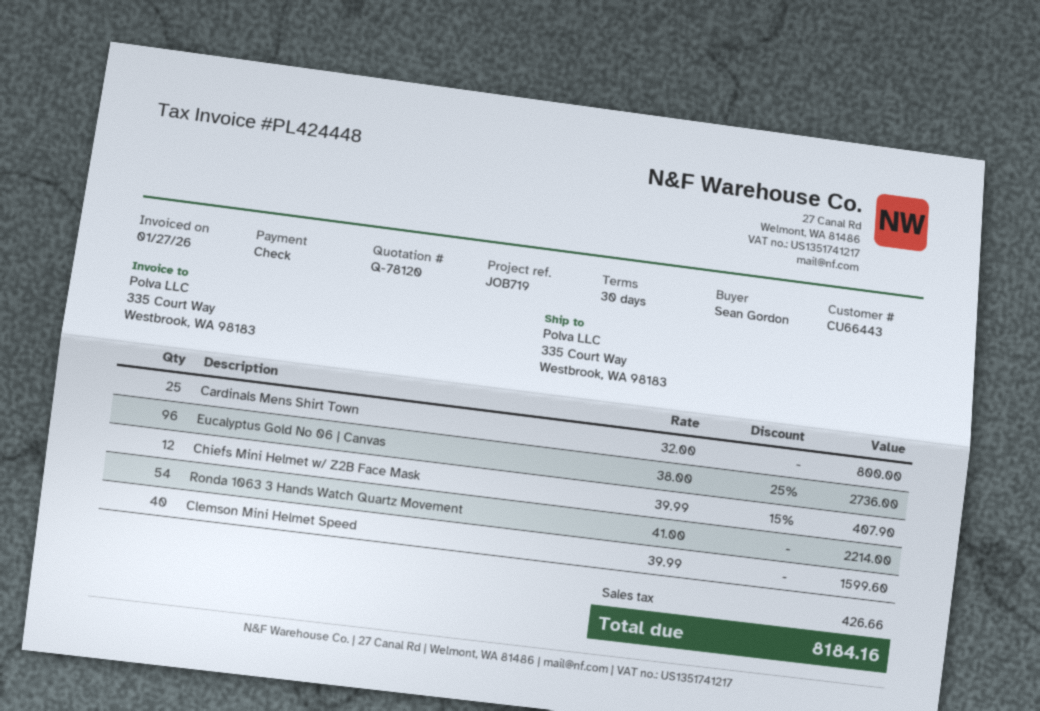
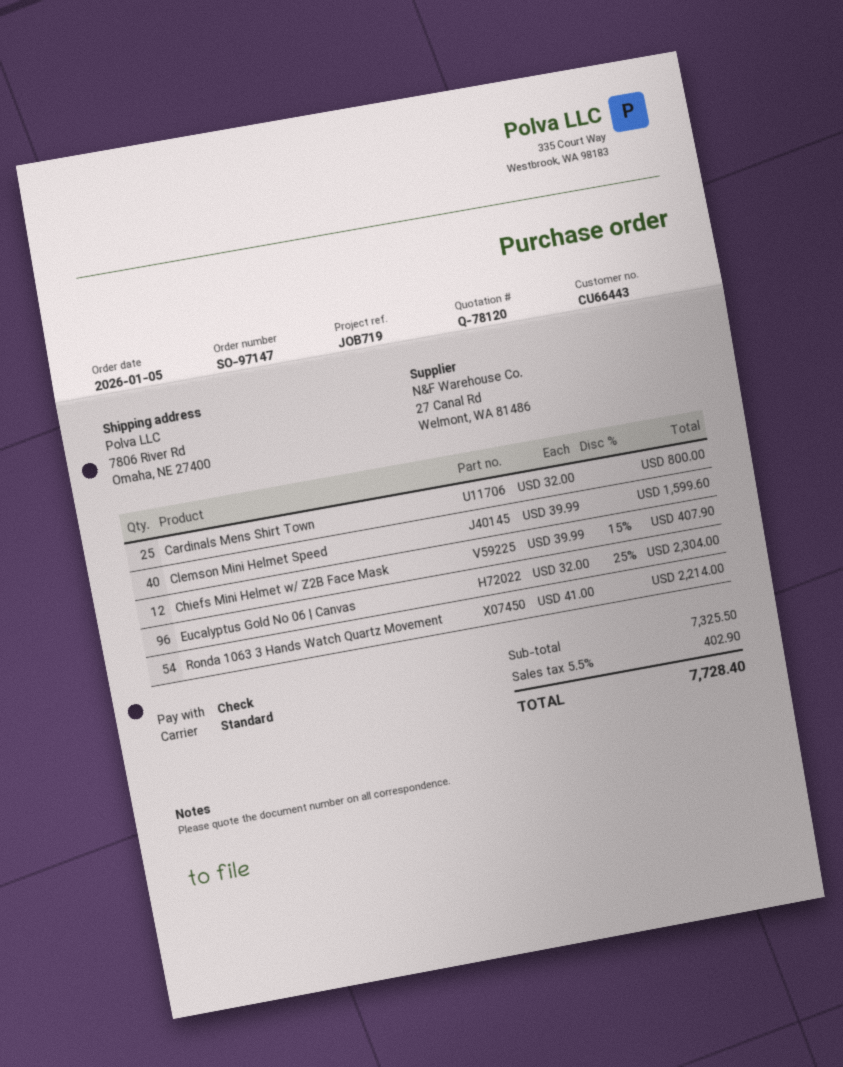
ship to: 335 Court Way, Westbrook, WA 98183 -> 7806 River Rd, Omaha, NE 27400
Eucalyptus Gold No 06 | Canvas: 96 x 38.00 - 25% = 2736.00 -> 96 x 32.00 - 25% = 2304.00
tax: 426.66 -> 402.90
total: 8184.16 -> 7728.40

